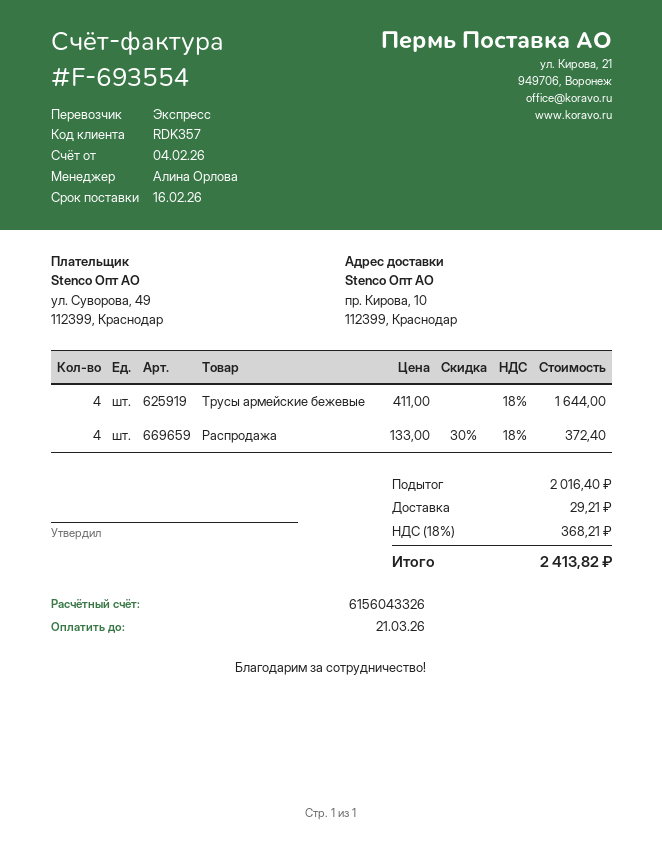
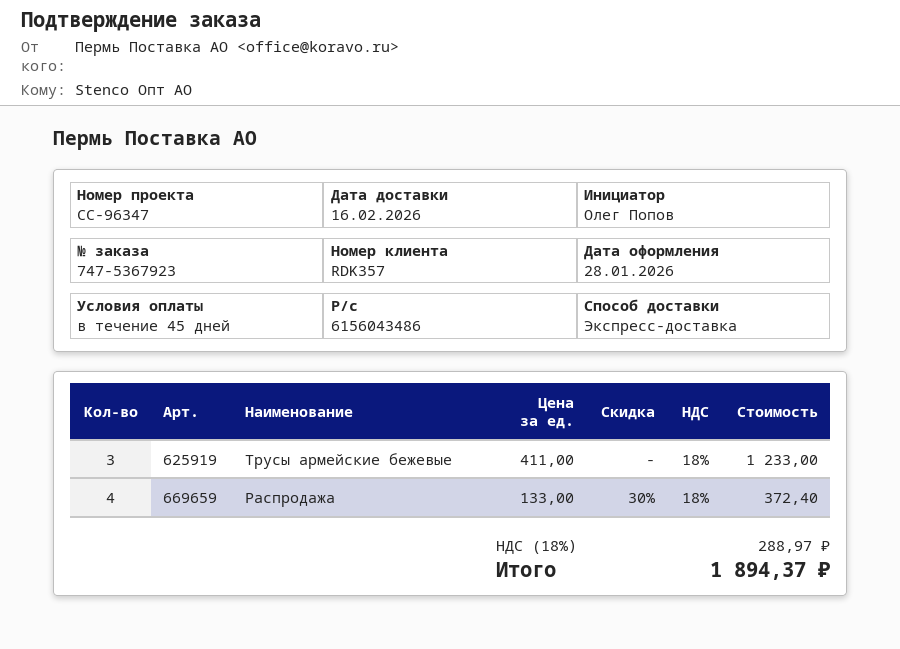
bank account: 6156043326 -> 6156043486
Трусы армейские бежевые: 4 x 411.00 = 1644.00 -> 3 x 411.00 = 1233.00
shipping: 29.21 -> none
tax: 18% = 368.21 -> 18% = 288.97
total: 2413.82 -> 1894.37

